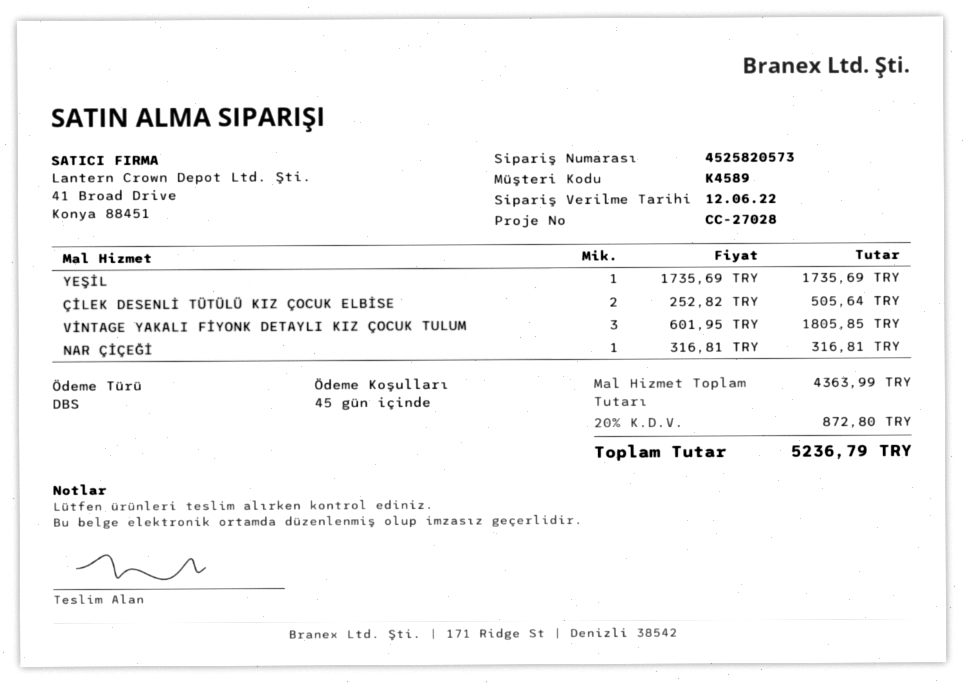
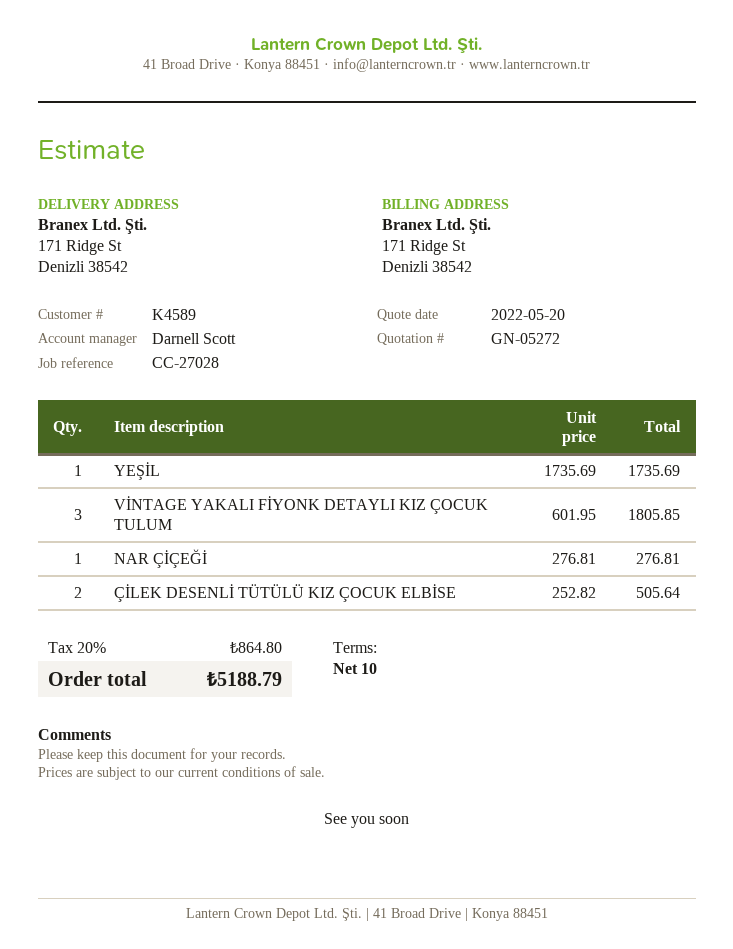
payment terms: 45 days -> 10 days
NAR ÇİÇEĞİ: 1 x 316.81 = 316.81 -> 1 x 276.81 = 276.81
tax: 20% = 872.80 -> 20% = 864.80
total: 5236.79 -> 5188.79

